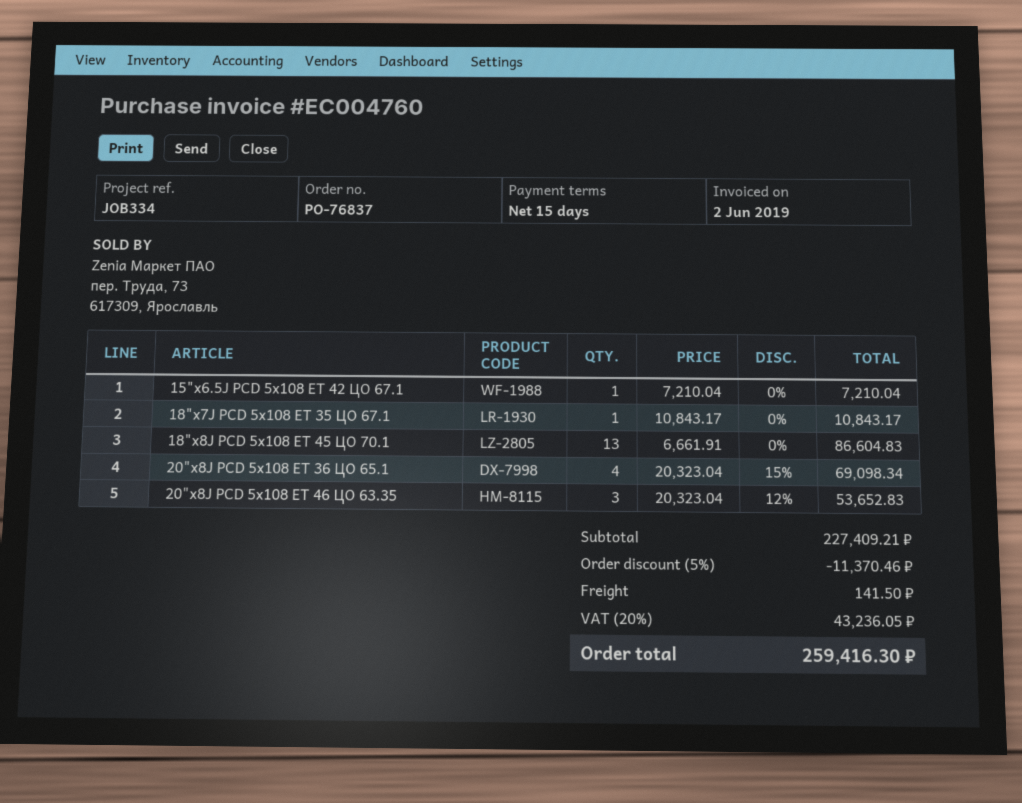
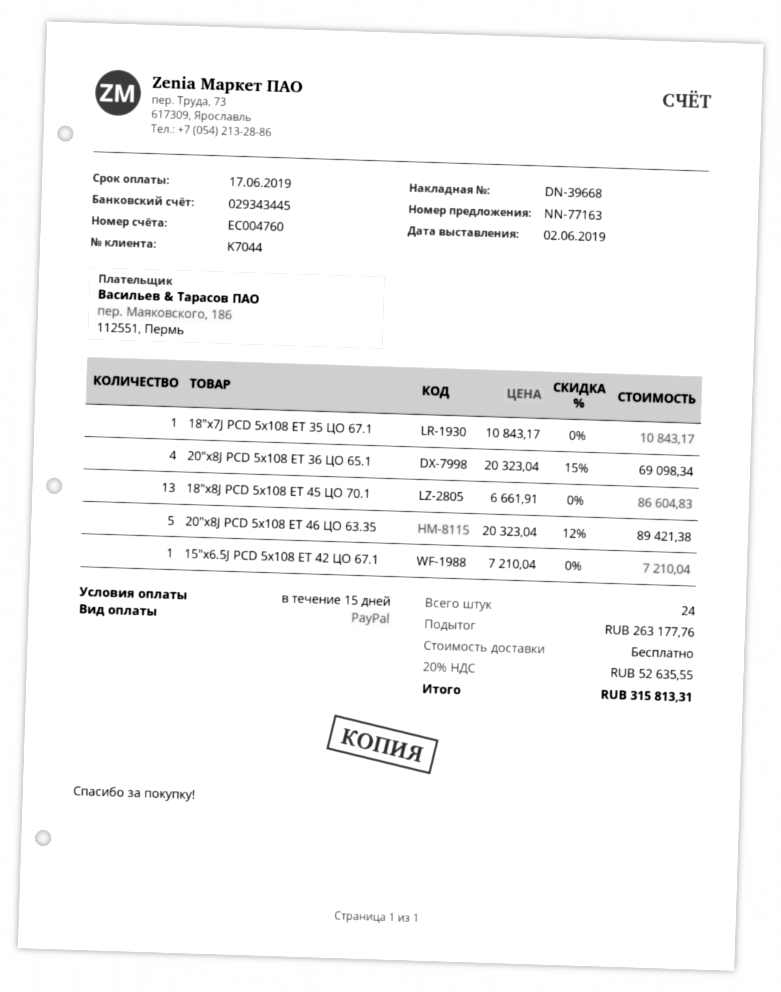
20"x8J PCD 5x108 ЕТ 46 ЦО 63.35: 3 x 20323.04 - 12% = 53652.83 -> 5 x 20323.04 - 12% = 89421.38
subtotal: 227409.21 -> 263177.76
discount: 5% = 11370.46 -> none
shipping: 141.50 -> 0.00
tax: 20% = 43236.05 -> 20% = 52635.55
total: 259416.30 -> 315813.31

